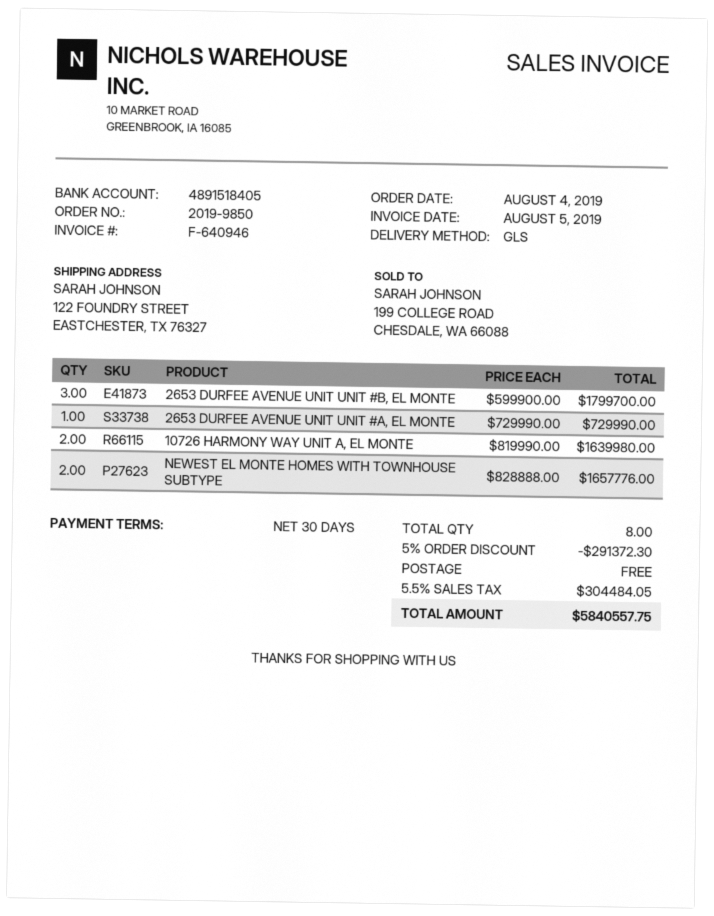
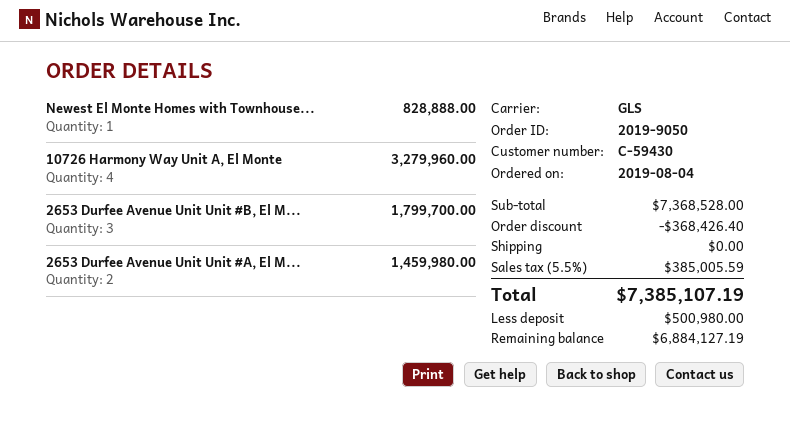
order number: 2019-9850 -> 2019-9050
2653 DURFEE AVENUE UNIT UNIT #A, EL MONTE: 1 for 729990.00 -> 2 for 1459980.00
10726 HARMONY WAY UNIT A, EL MONTE: 2 for 1639980.00 -> 4 for 3279960.00
NEWEST EL MONTE HOMES WITH TOWNHOUSE SUBTYPE: 2 for 1657776.00 -> 1 for 828888.00
discount: 291372.30 -> 368426.40
tax: 5.5% = 304484.05 -> 5.5% = 385005.59
total: 5840557.75 -> 7385107.19

